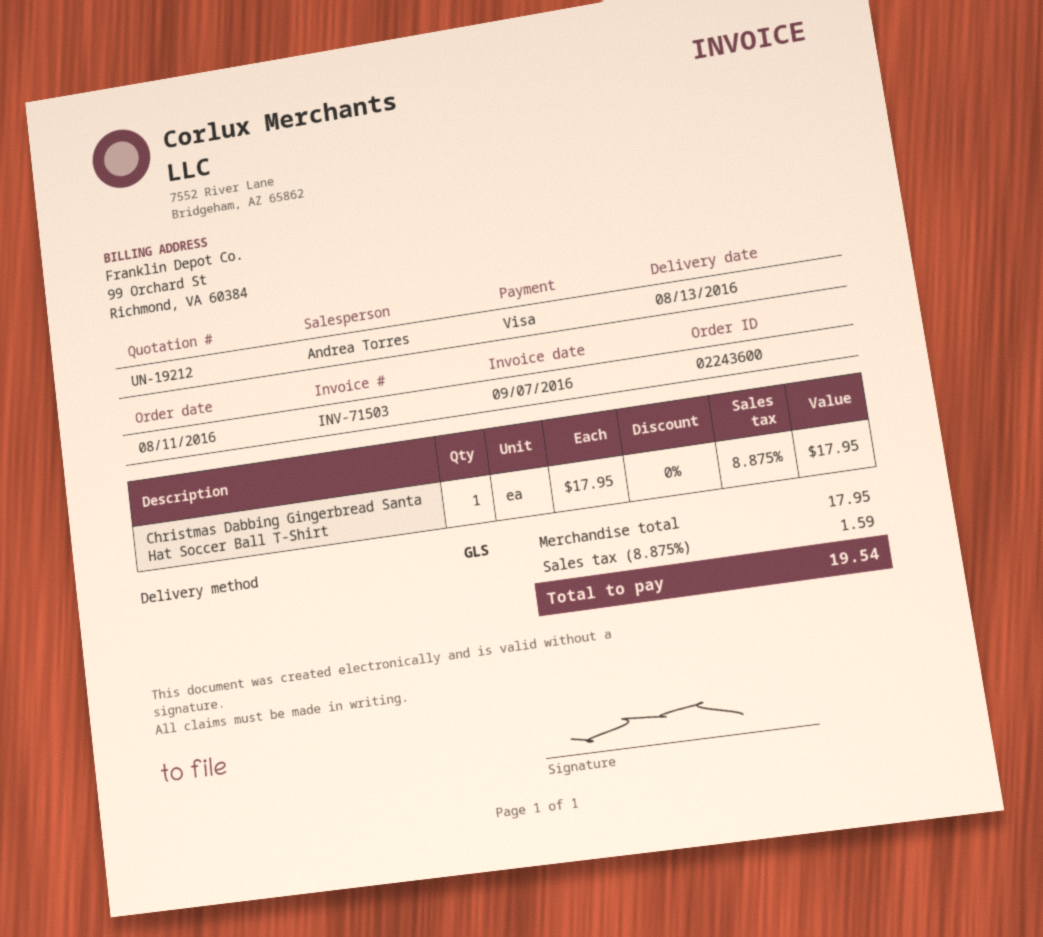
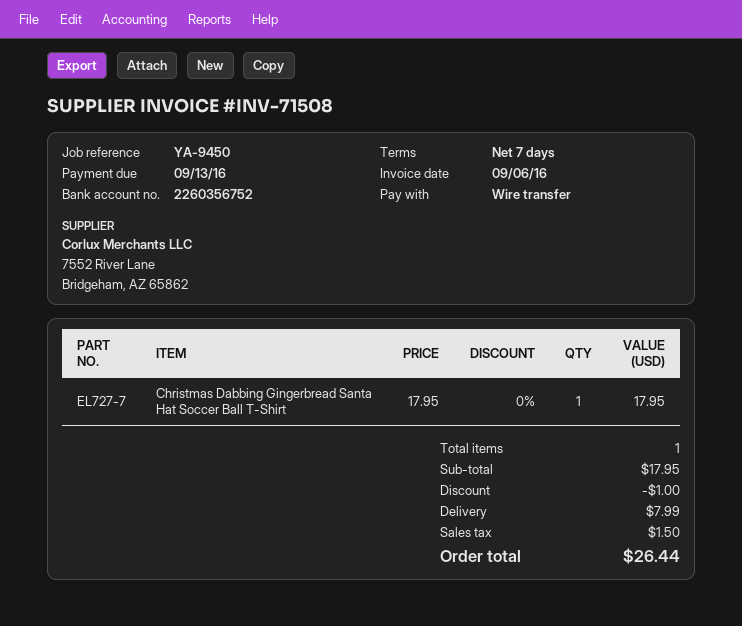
invoice number: INV-71503 -> INV-71508
invoice date: 2016-09-07 -> 2016-09-06
payment method: Visa -> bank transfer
discount: none -> 1.00
shipping: none -> 7.99
tax: 1.59 -> 1.50
total: 19.54 -> 26.44

